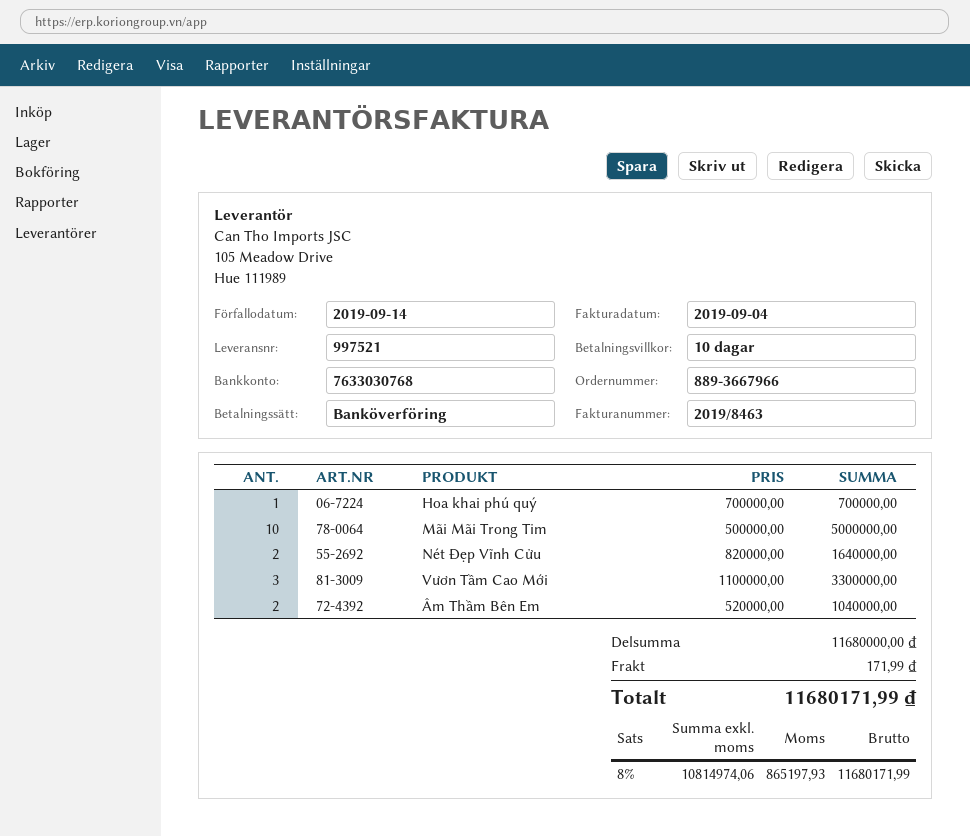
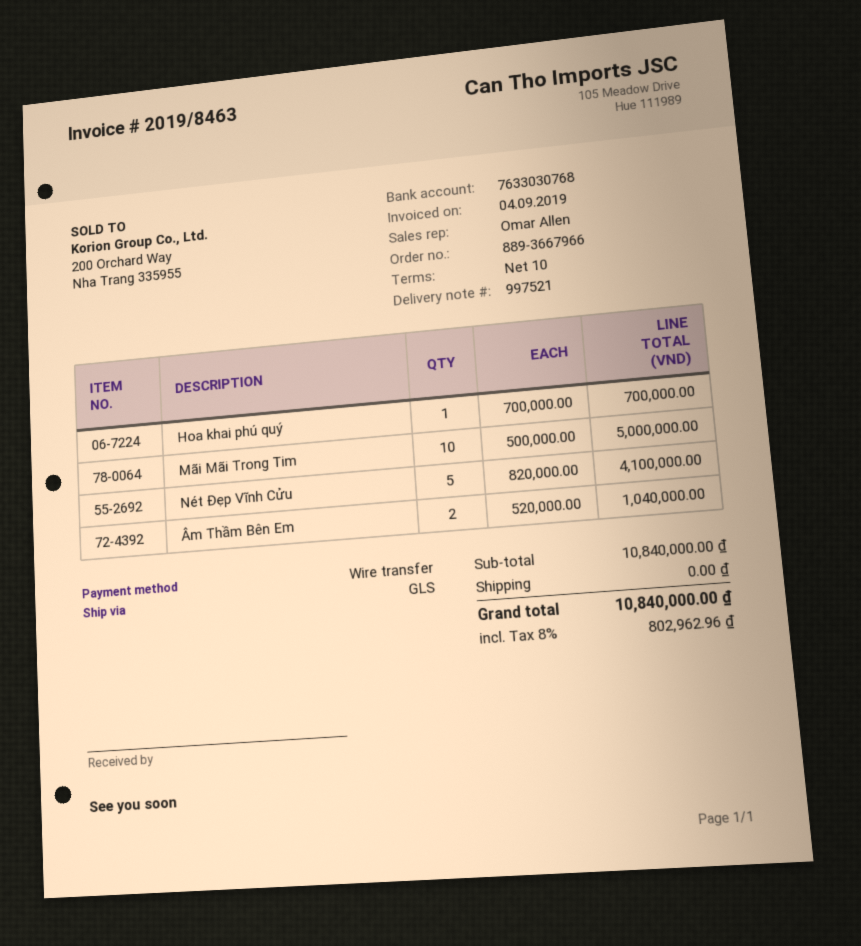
Nét Đẹp Vĩnh Cửu: 2 x 820000.00 = 1640000.00 -> 5 x 820000.00 = 4100000.00
Vươn Tầm Cao Mới: 3 x 1100000.00 = 3300000.00 -> none
subtotal: 11680000.00 -> 10840000.00
shipping: 171.99 -> 0.00
tax: 8% = 865197.93 -> 8% = 802962.96
total: 11680171.99 -> 10840000.00

